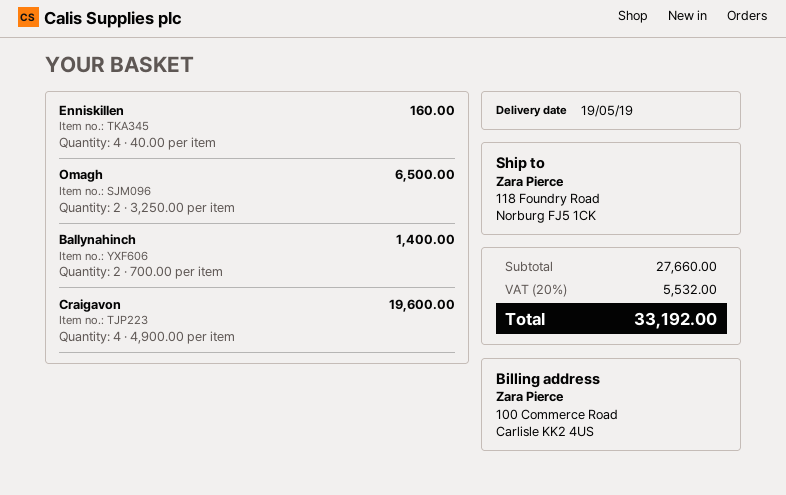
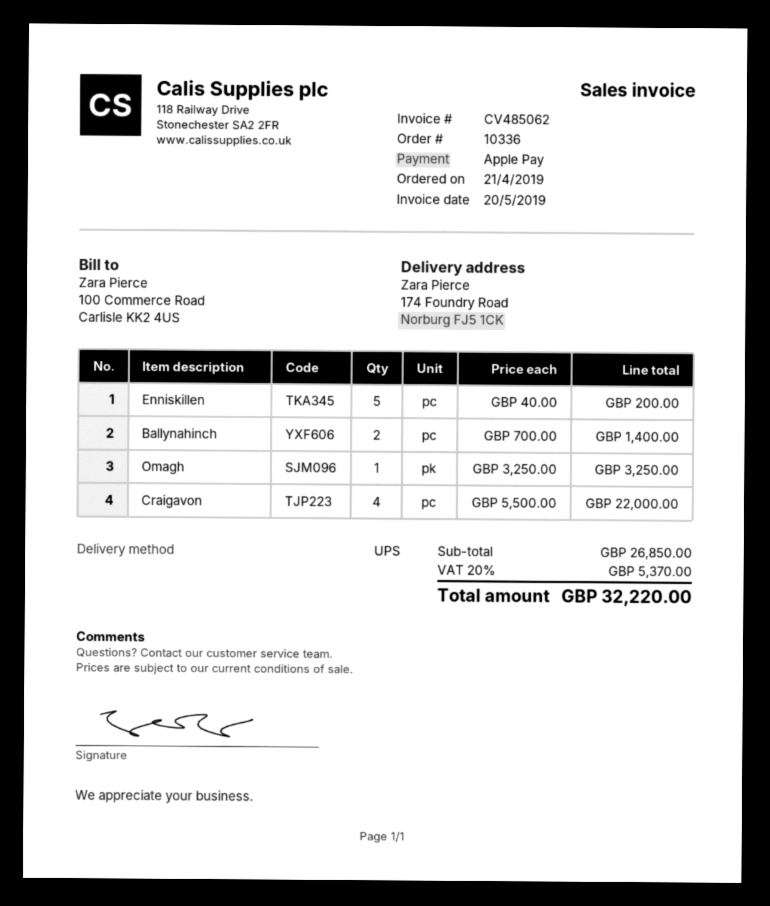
ship to: 118 Foundry Road, Norburg FJ5 1CK -> 174 Foundry Road, Norburg FJ5 1CK
Enniskillen: 4 x 40.00 = 160.00 -> 5 x 40.00 = 200.00
Omagh: 2 x 3250.00 = 6500.00 -> 1 x 3250.00 = 3250.00
Craigavon: 4 x 4900.00 = 19600.00 -> 4 x 5500.00 = 22000.00
subtotal: 27660.00 -> 26850.00
tax: 20% = 5532.00 -> 20% = 5370.00
total: 33192.00 -> 32220.00

